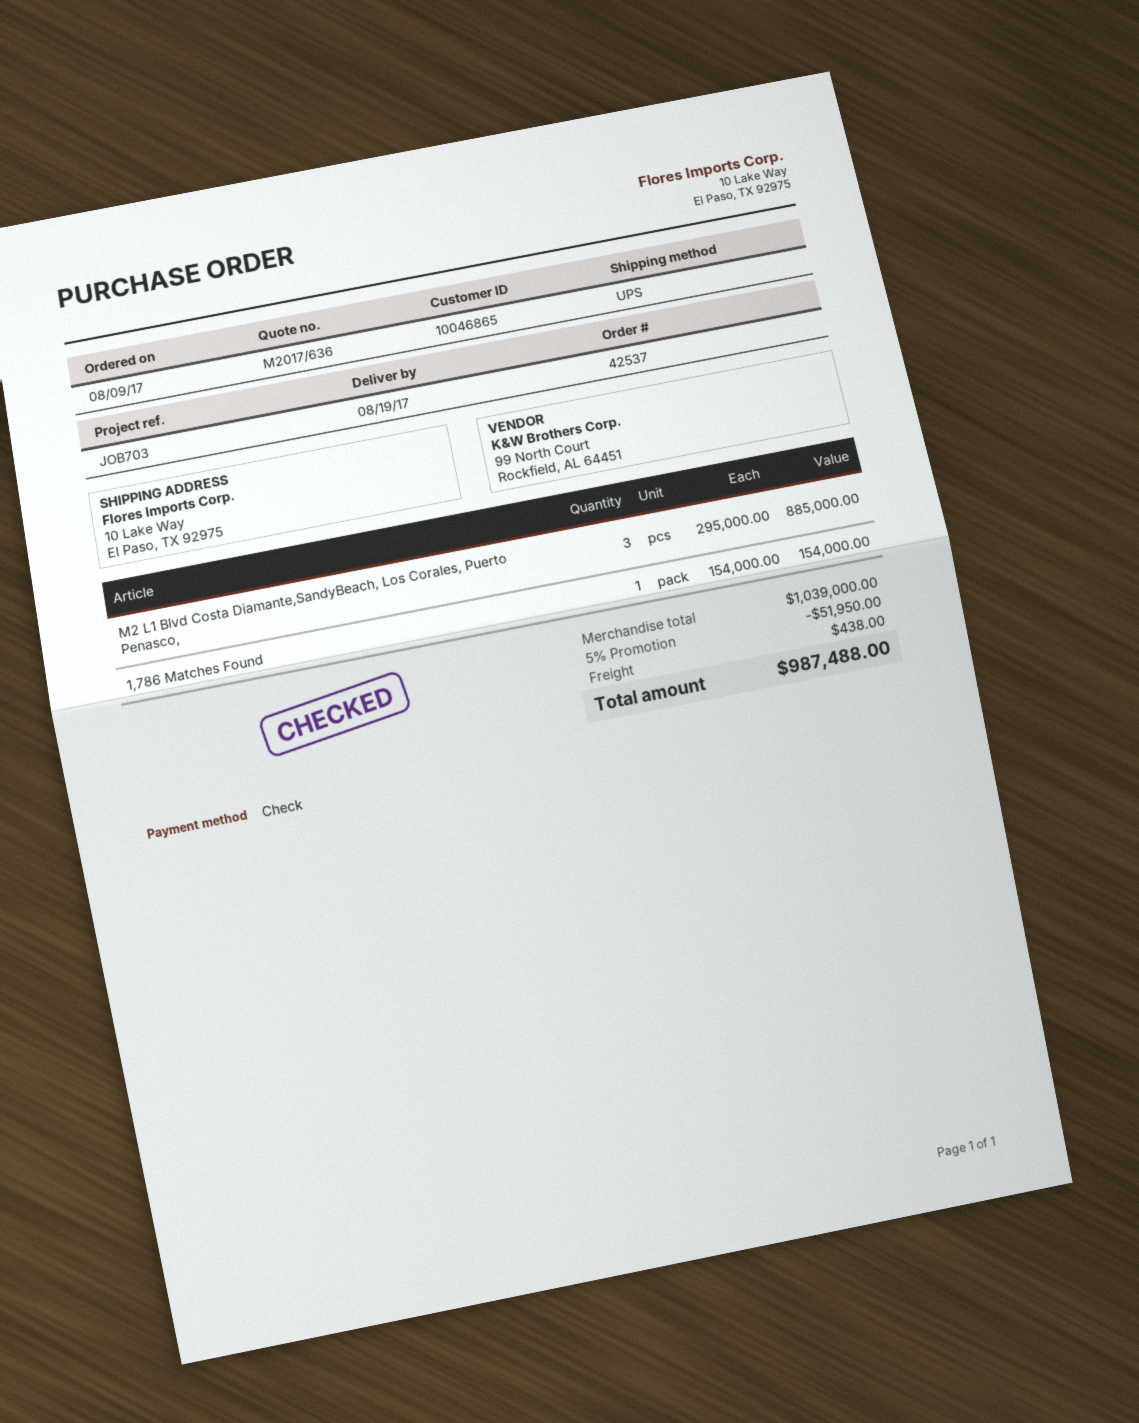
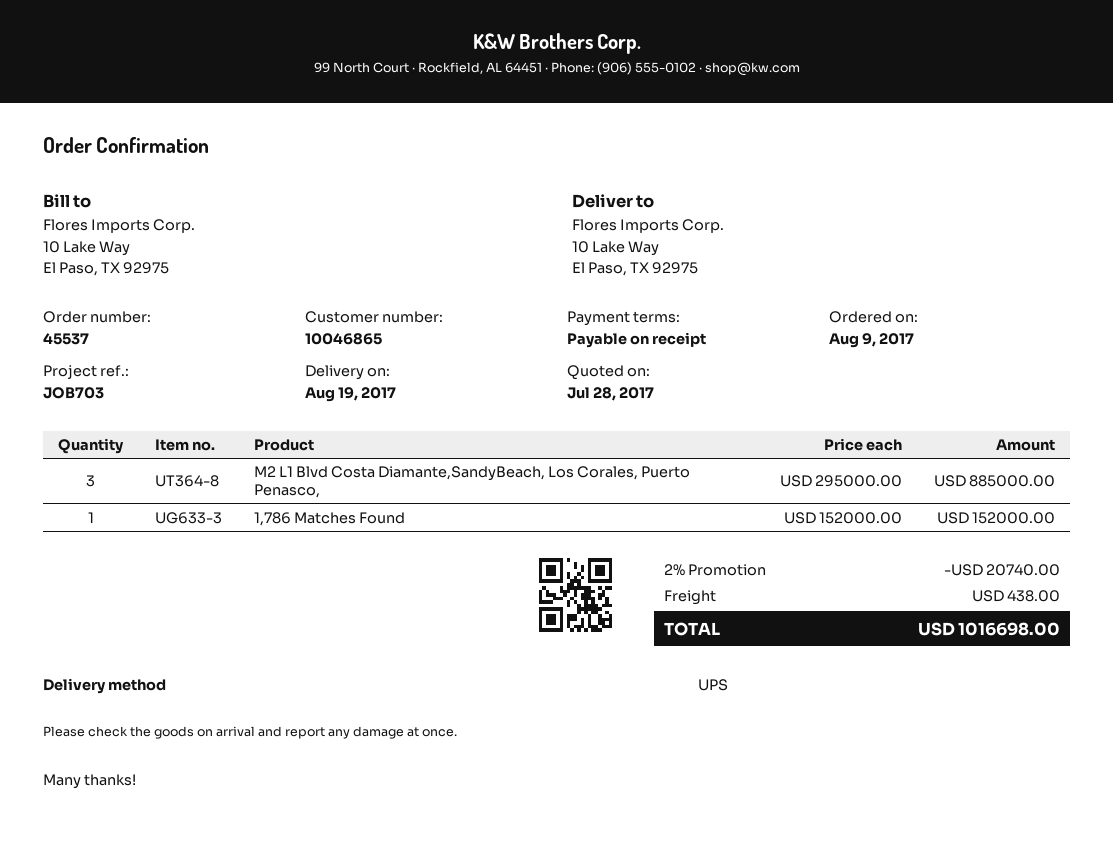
order number: 42537 -> 45537
1,786 Matches Found: 1 x 154000.00 = 154000.00 -> 1 x 152000.00 = 152000.00
discount: 5% = 51950.00 -> 2% = 20740.00
total: 987488.00 -> 1016698.00

